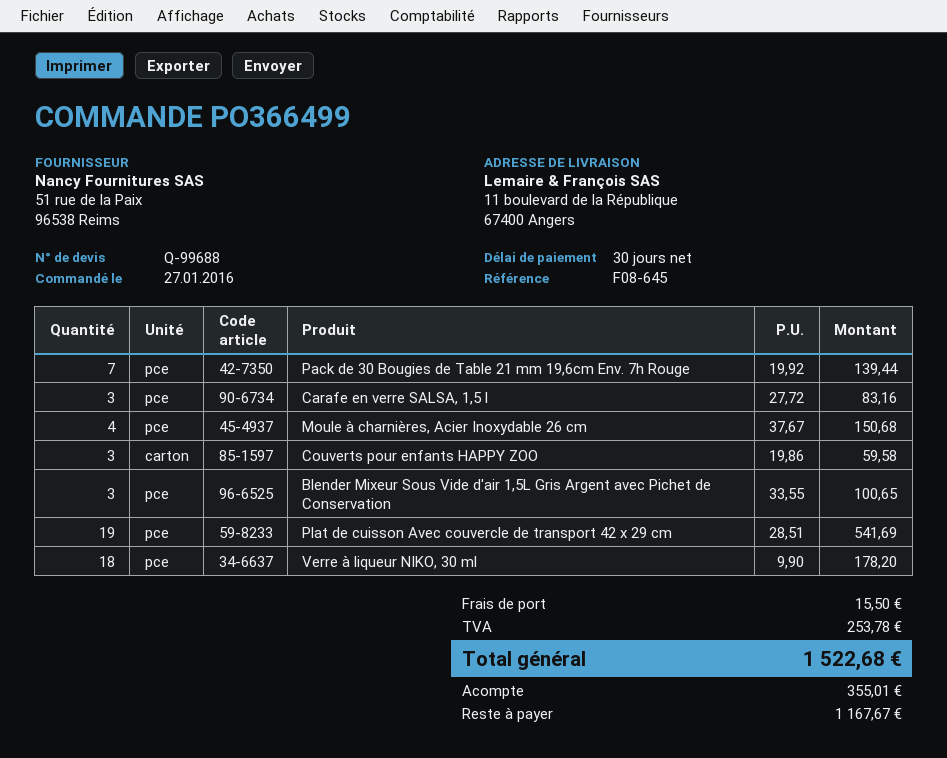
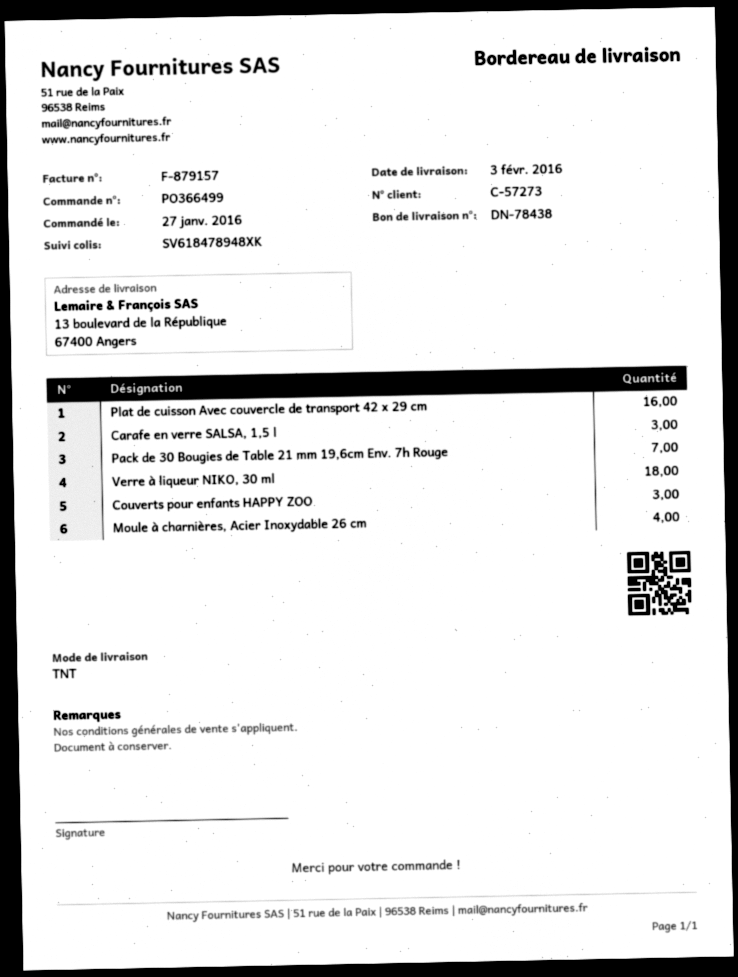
ship to: 11 boulevard de la République, 67400 Angers -> 13 boulevard de la République, 67400 Angers
Blender Mixeur Sous Vide d'air 1,5L Gris Argent avec Pichet de Conservation: 3 -> none
Plat de cuisson Avec couvercle de transport 42 x 29 cm: 19 -> 16

